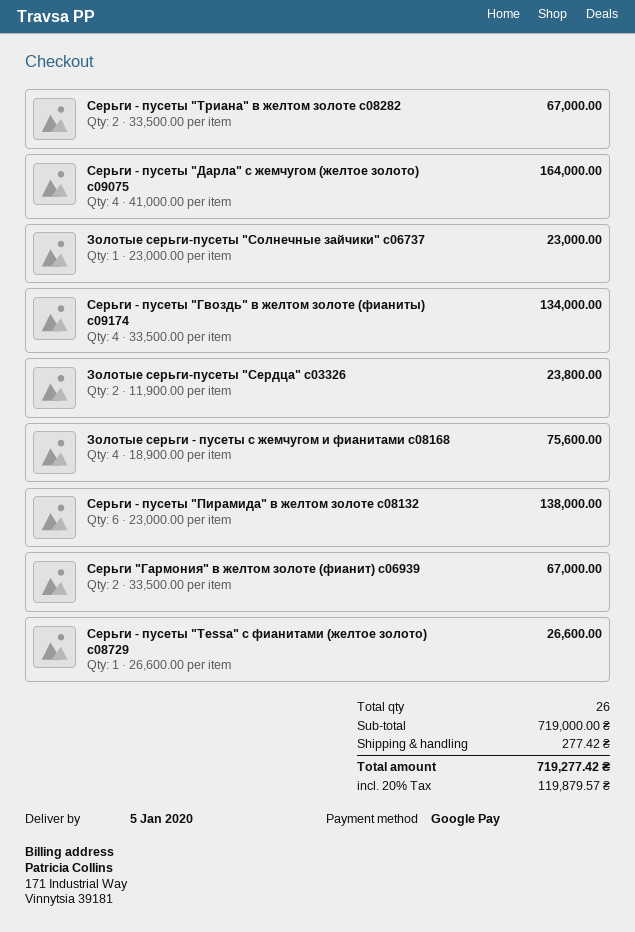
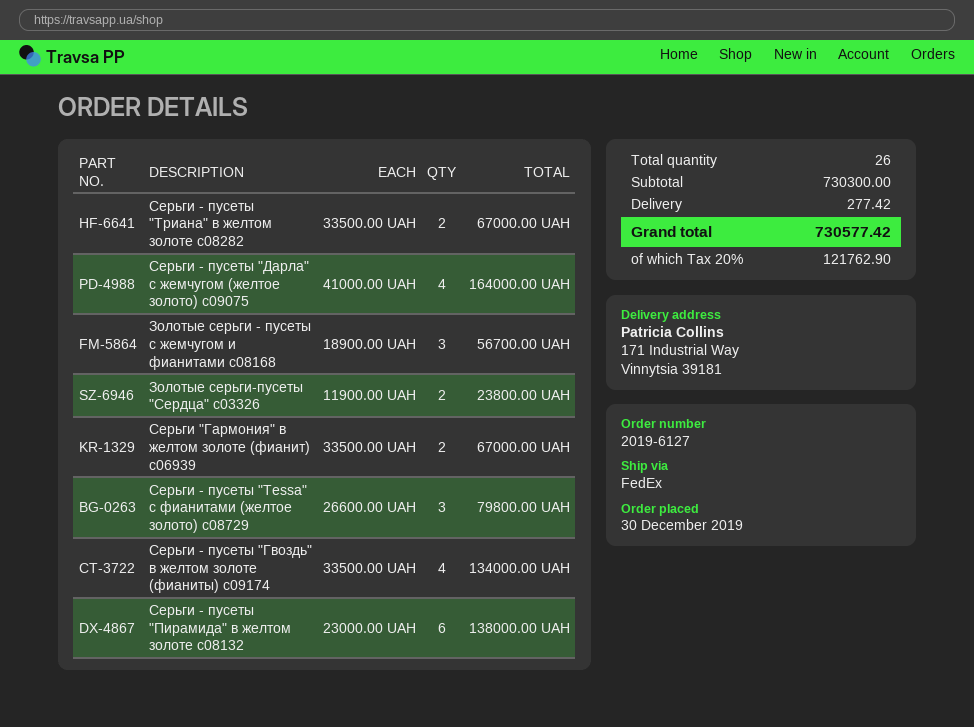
Золотые серьги-пусеты "Солнечные зайчики" с06737: 1 x 23000.00 = 23000.00 -> none
Золотые серьги - пусеты с жемчугом и фианитами с08168: 4 x 18900.00 = 75600.00 -> 3 x 18900.00 = 56700.00
Серьги - пусеты "Tessa" с фианитами (желтое золото) с08729: 1 x 26600.00 = 26600.00 -> 3 x 26600.00 = 79800.00
subtotal: 719000.00 -> 730300.00
tax: 20% = 119879.57 -> 20% = 121762.90
total: 719277.42 -> 730577.42

